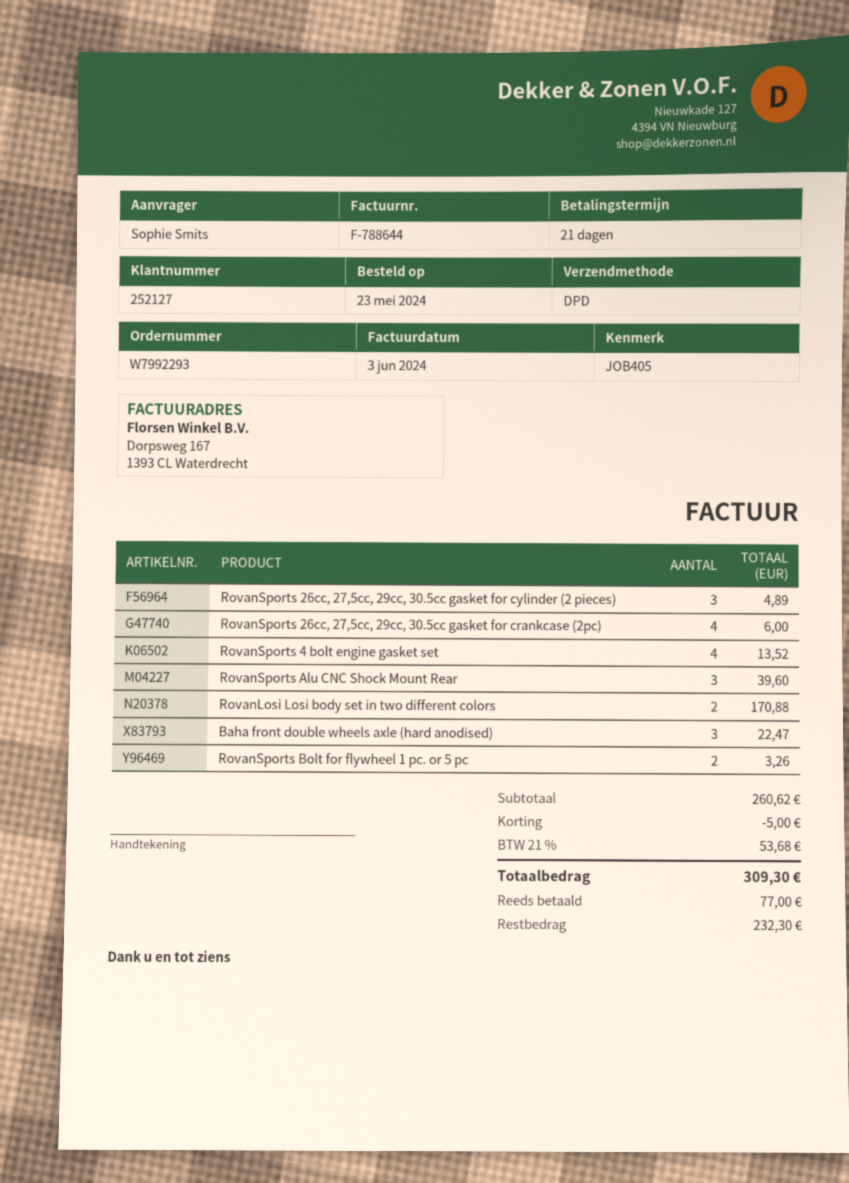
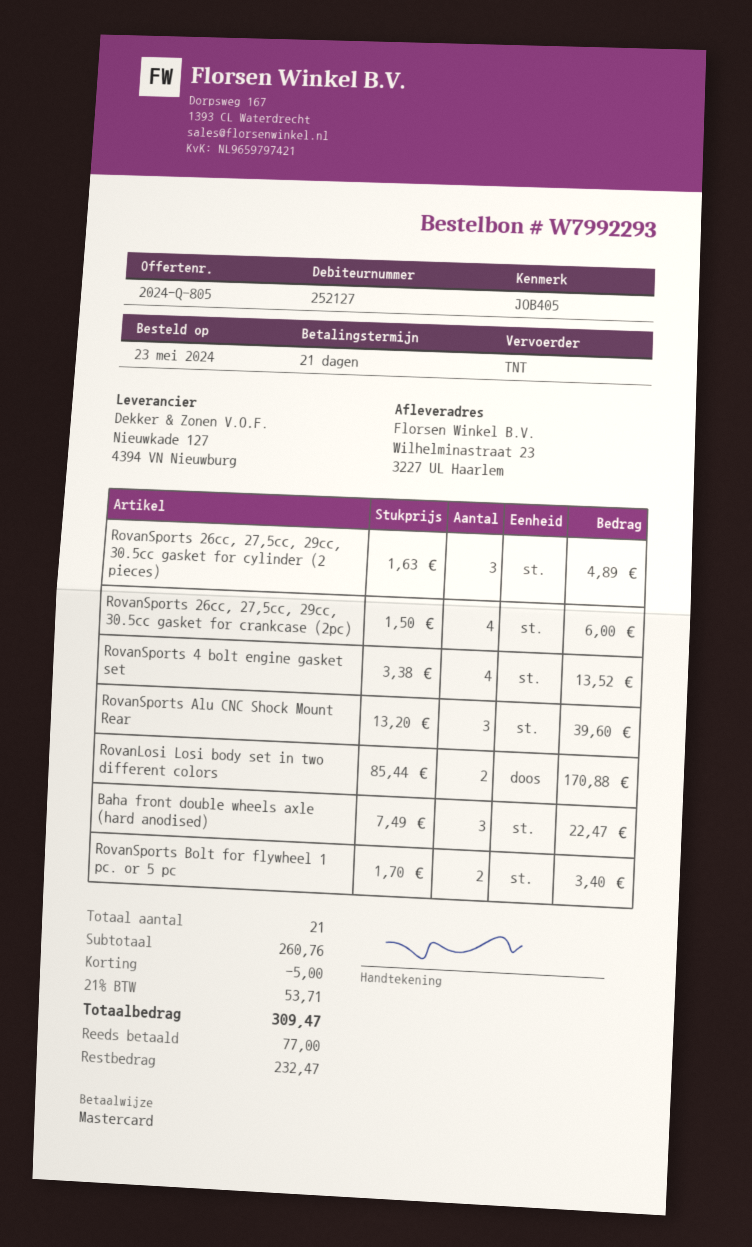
shipping method: DPD -> TNT
RovanSports Bolt for flywheel 1 pc. or 5 pc: 2 for 3.26 -> 2 for 3.40
subtotal: 260.62 -> 260.76
tax: 21% = 53.68 -> 21% = 53.71
total: 309.30 -> 309.47
balance: 232.30 -> 232.47

